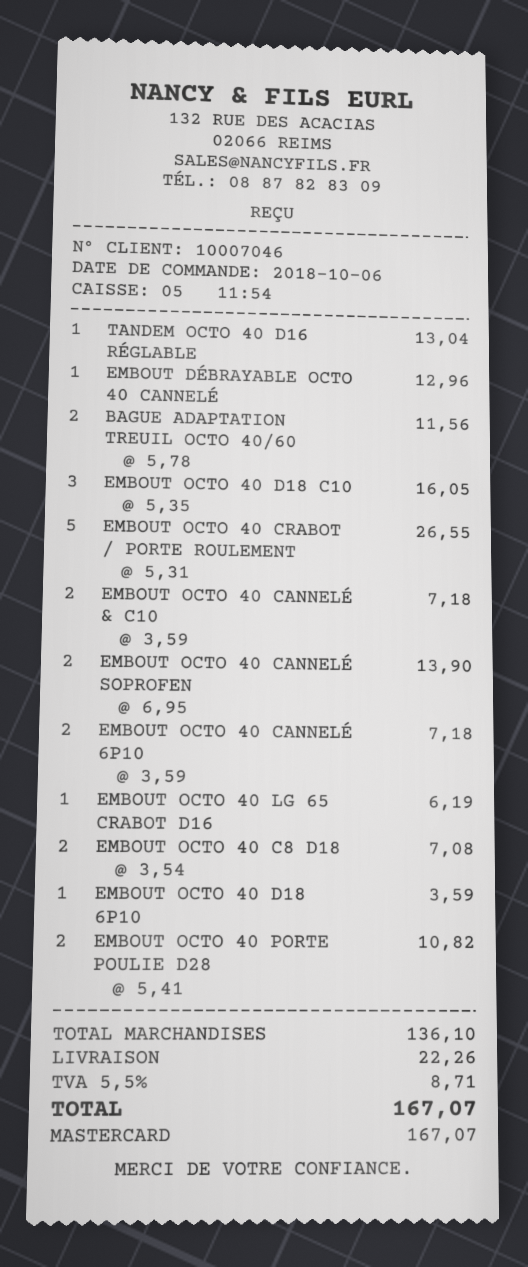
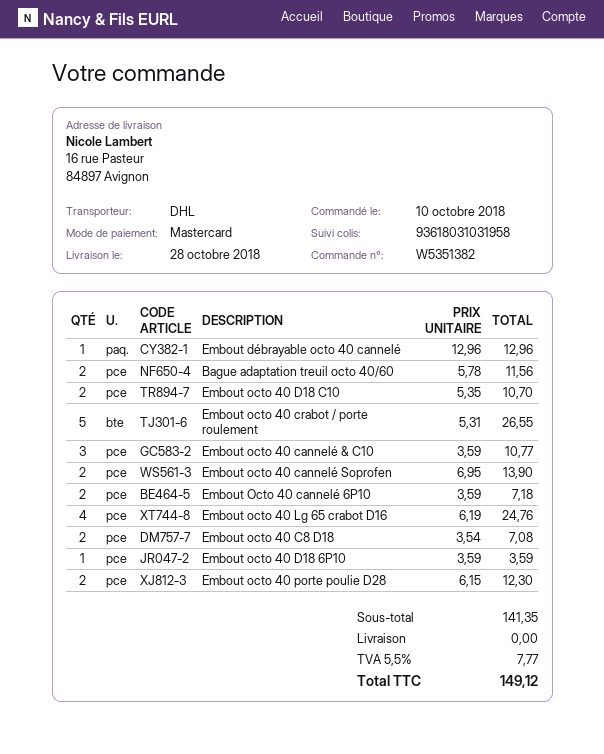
order date: 2018-10-06 -> 2018-10-10
TANDEM OCTO 40 D16 RÉGLABLE: 1 x 13.04 = 13.04 -> none
EMBOUT OCTO 40 D18 C10: 3 x 5.35 = 16.05 -> 2 x 5.35 = 10.70
EMBOUT OCTO 40 CANNELÉ & C10: 2 x 3.59 = 7.18 -> 3 x 3.59 = 10.77
EMBOUT OCTO 40 LG 65 CRABOT D16: 1 x 6.19 = 6.19 -> 4 x 6.19 = 24.76
EMBOUT OCTO 40 PORTE POULIE D28: 2 x 5.41 = 10.82 -> 2 x 6.15 = 12.30
subtotal: 136.10 -> 141.35
shipping: 22.26 -> 0.00
tax: 5.5% = 8.71 -> 5.5% = 7.77
total: 167.07 -> 149.12

